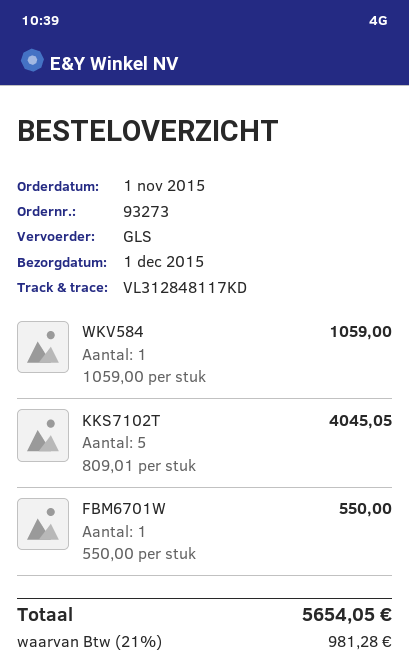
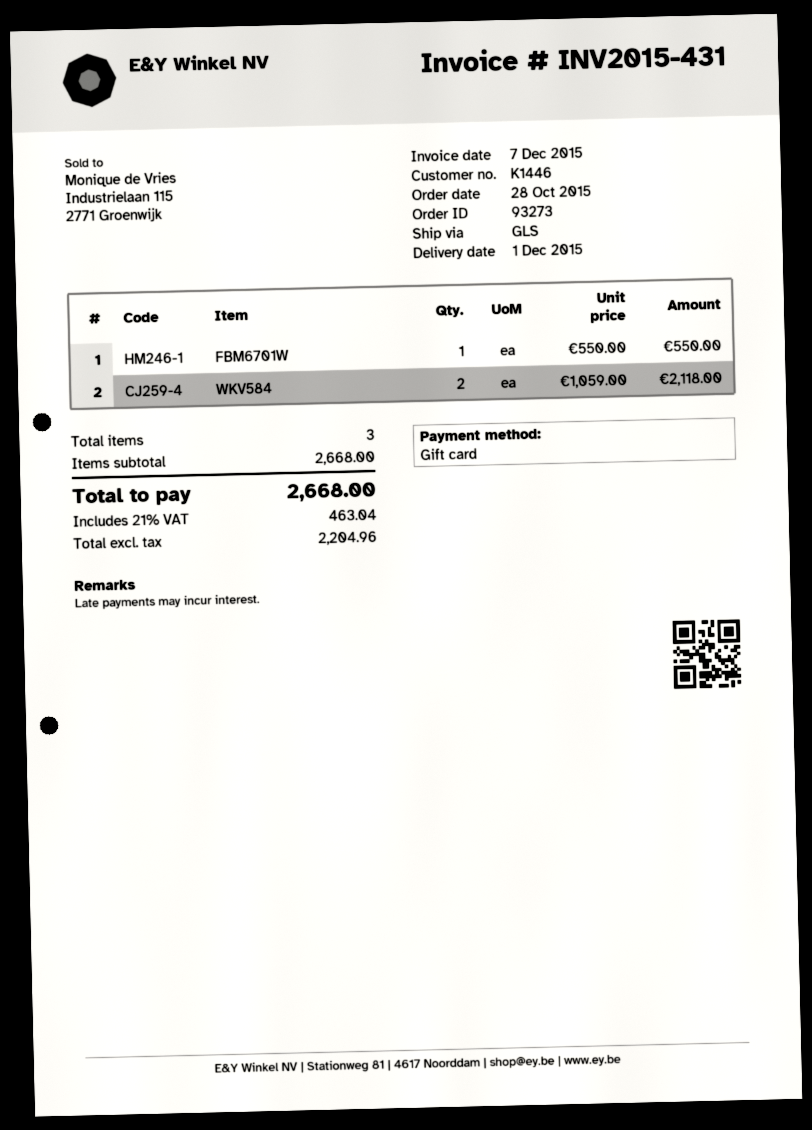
order date: 2015-11-01 -> 2015-10-28
WKV584: 1 x 1059.00 = 1059.00 -> 2 x 1059.00 = 2118.00
KKS7102T: 5 x 809.01 = 4045.05 -> none
tax: 21% = 981.28 -> 21% = 463.04
total: 5654.05 -> 2668.00

